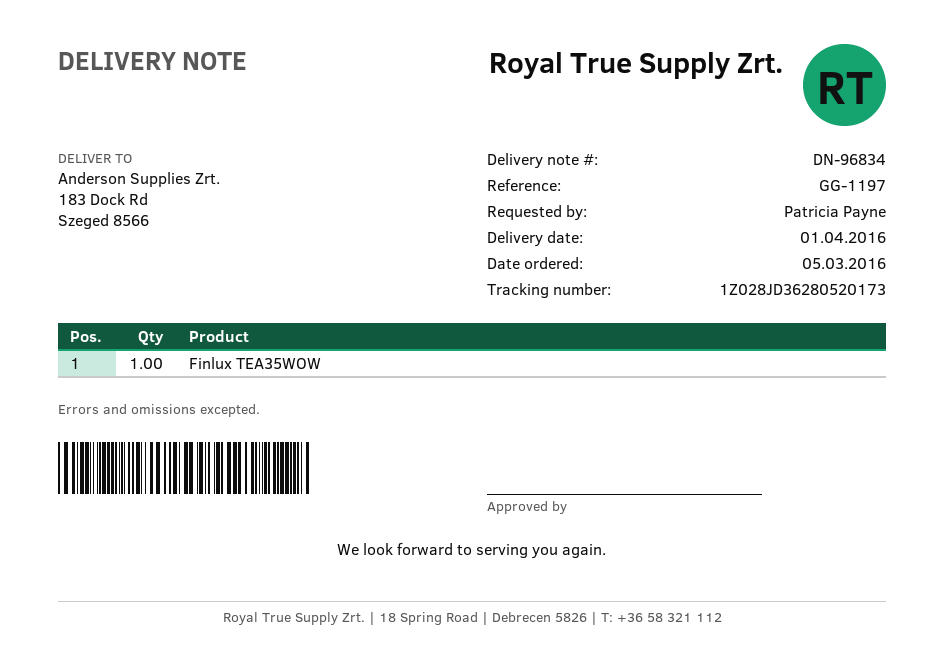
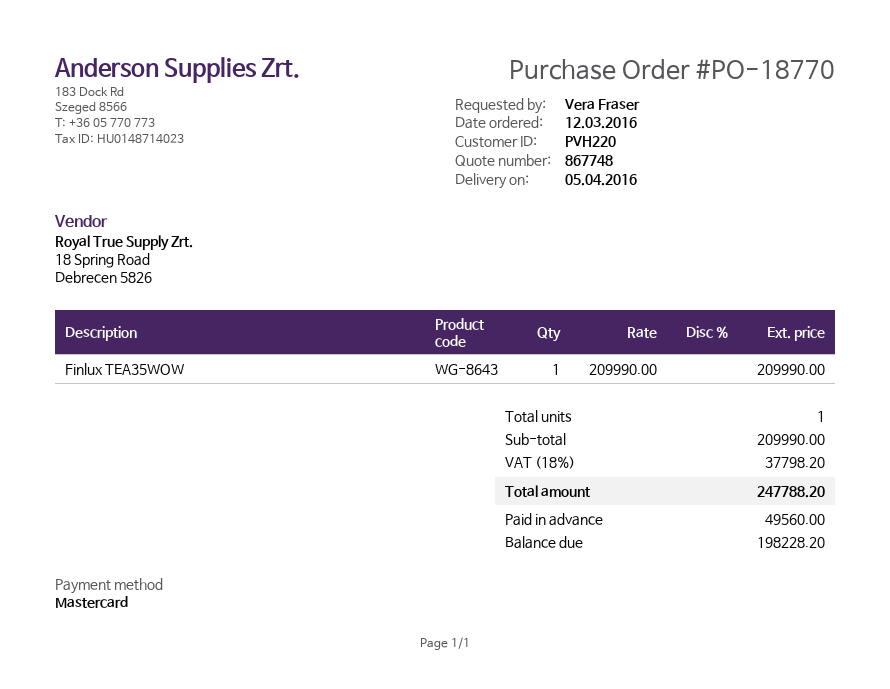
order date: 2016-03-05 -> 2016-03-12
delivery date: 2016-04-01 -> 2016-04-05
ordered by: Patricia Payne -> Vera Fraser

